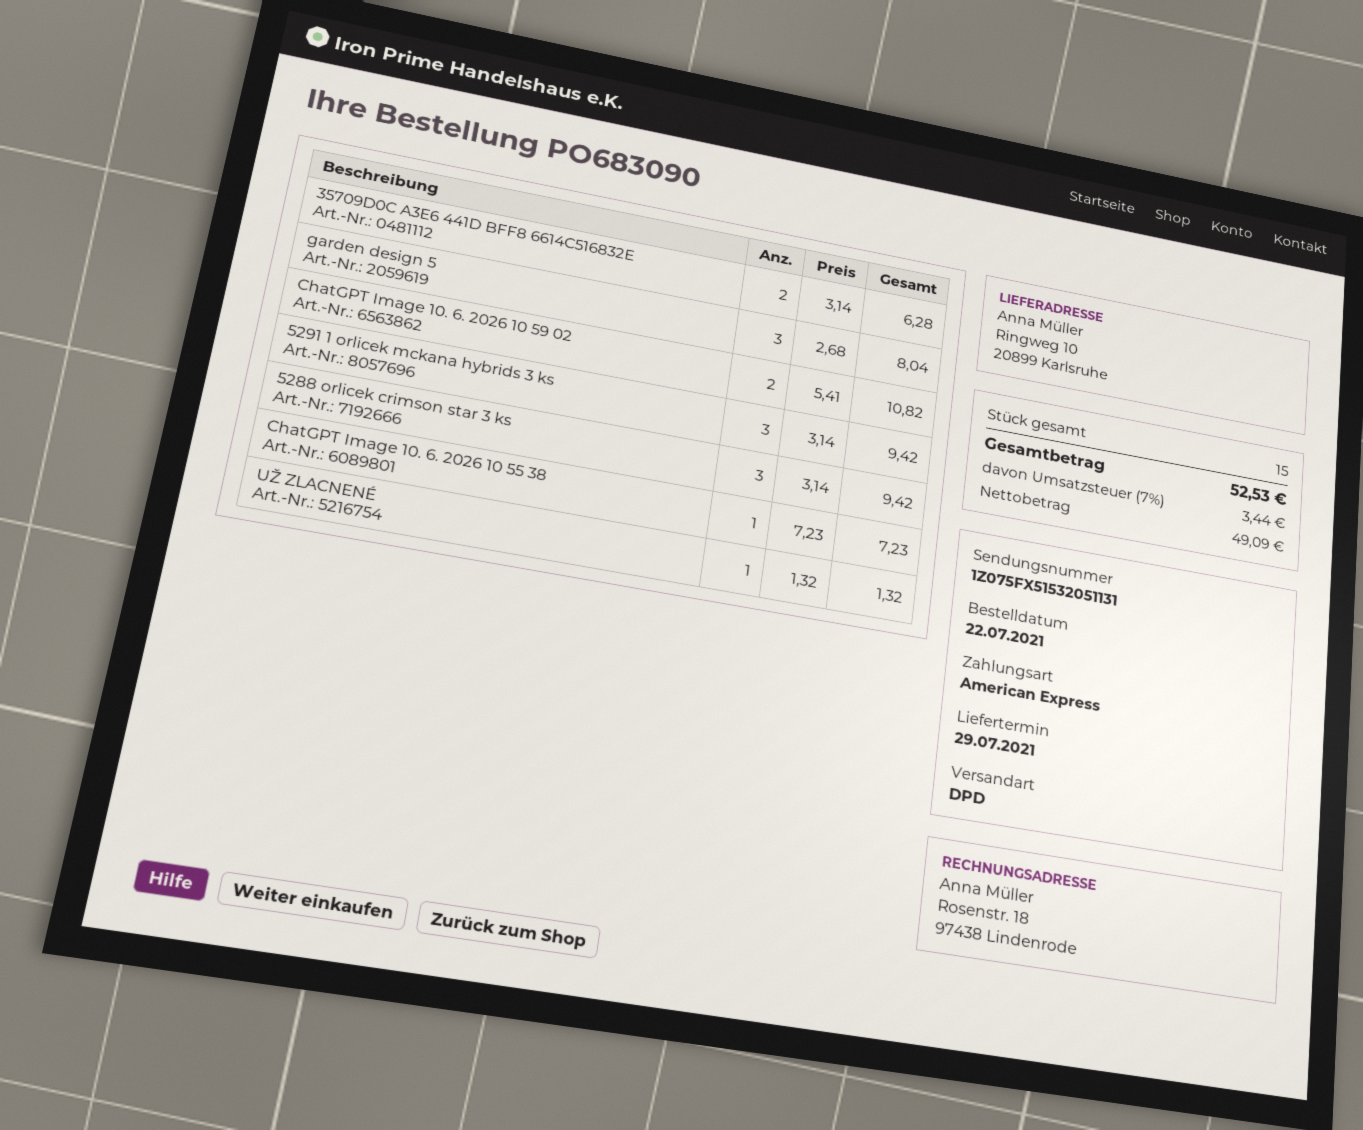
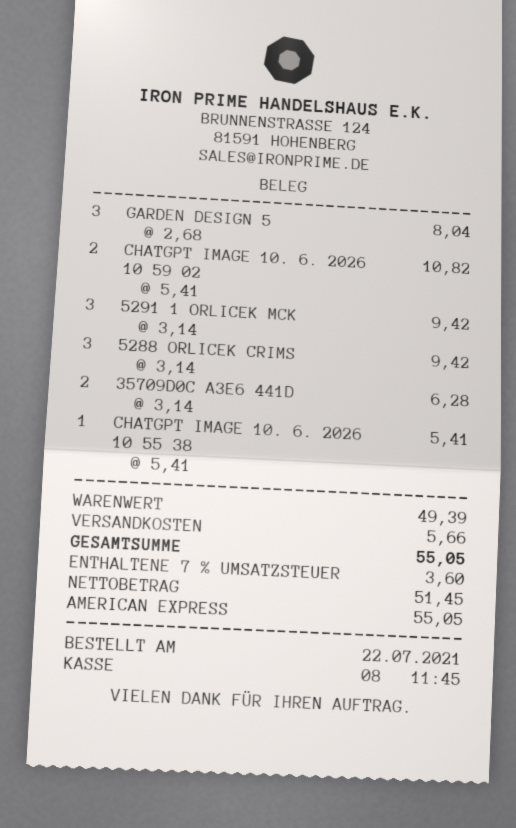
ChatGPT Image 10. 6. 2026 10 55 38: 1 x 7.23 = 7.23 -> 1 x 5.41 = 5.41
UŽ ZLACNENÉ: 1 x 1.32 = 1.32 -> none
shipping: none -> 5.66
net: 49.09 -> 51.45
tax: 7% = 3.44 -> 7% = 3.60
total: 52.53 -> 55.05

